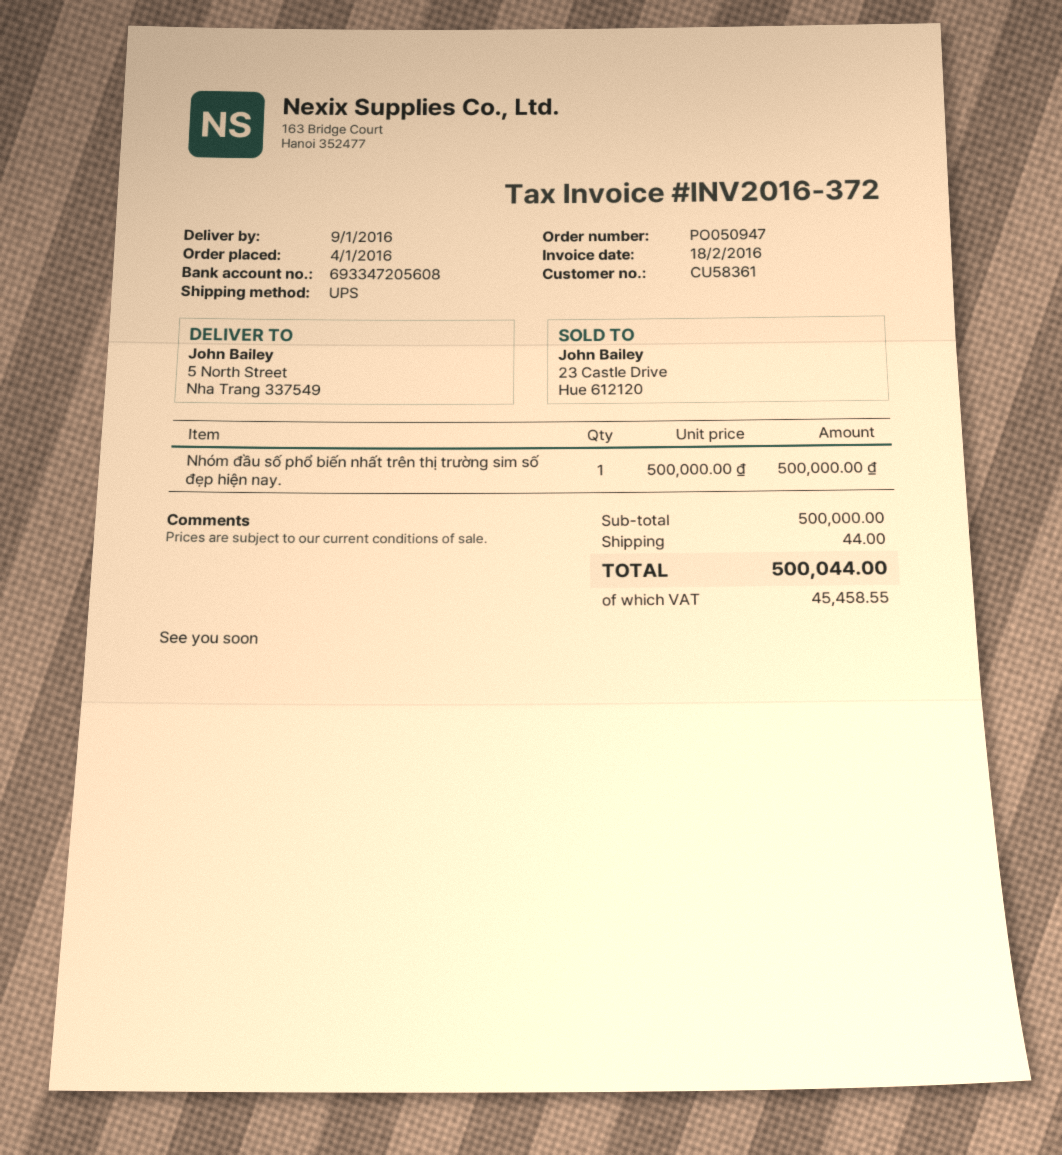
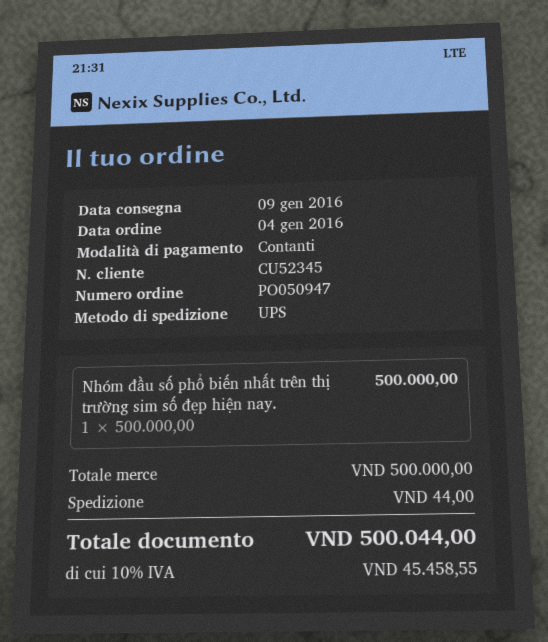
customer number: CU58361 -> CU52345

